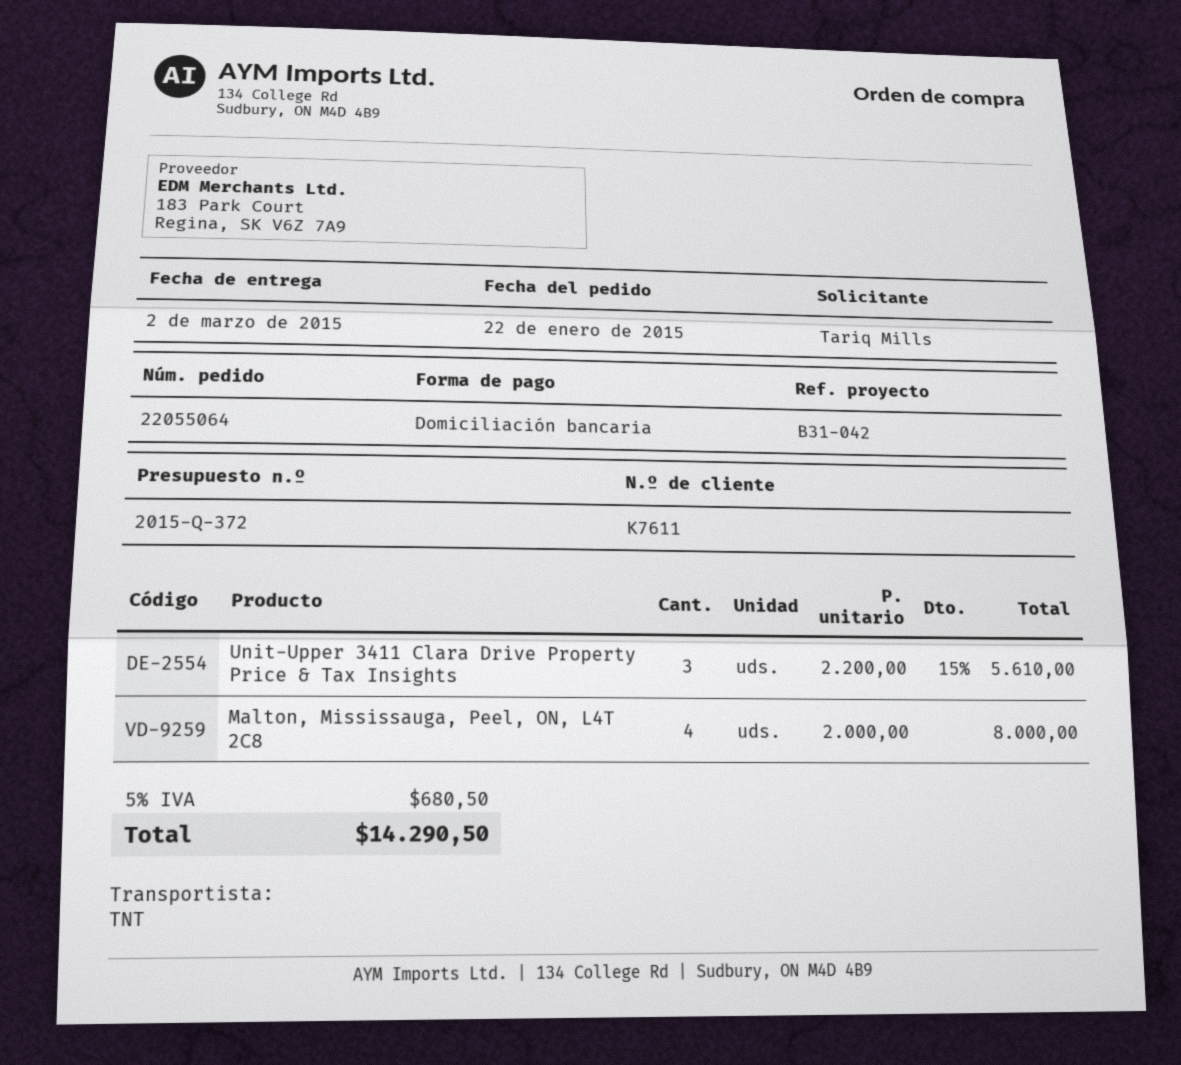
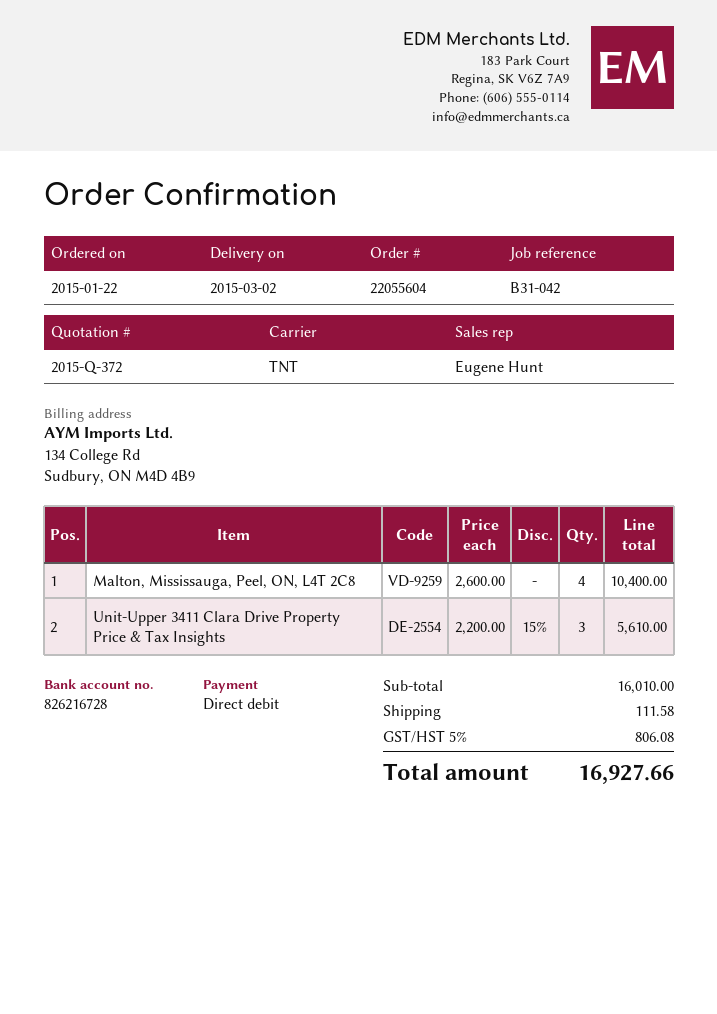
order number: 22055064 -> 22055604
Malton, Mississauga, Peel, ON, L4T 2C8: 4 x 2000.00 = 8000.00 -> 4 x 2600.00 = 10400.00
shipping: none -> 111.58
tax: 5% = 680.50 -> 5% = 806.08
total: 14290.50 -> 16927.66

